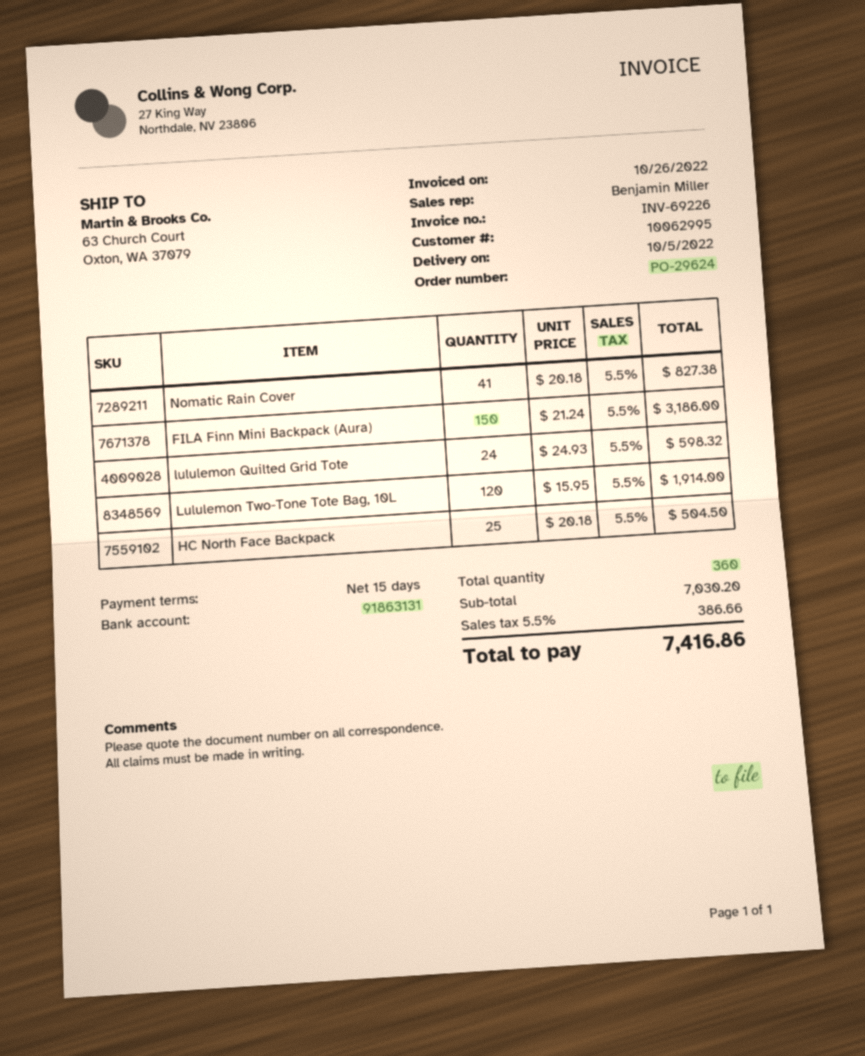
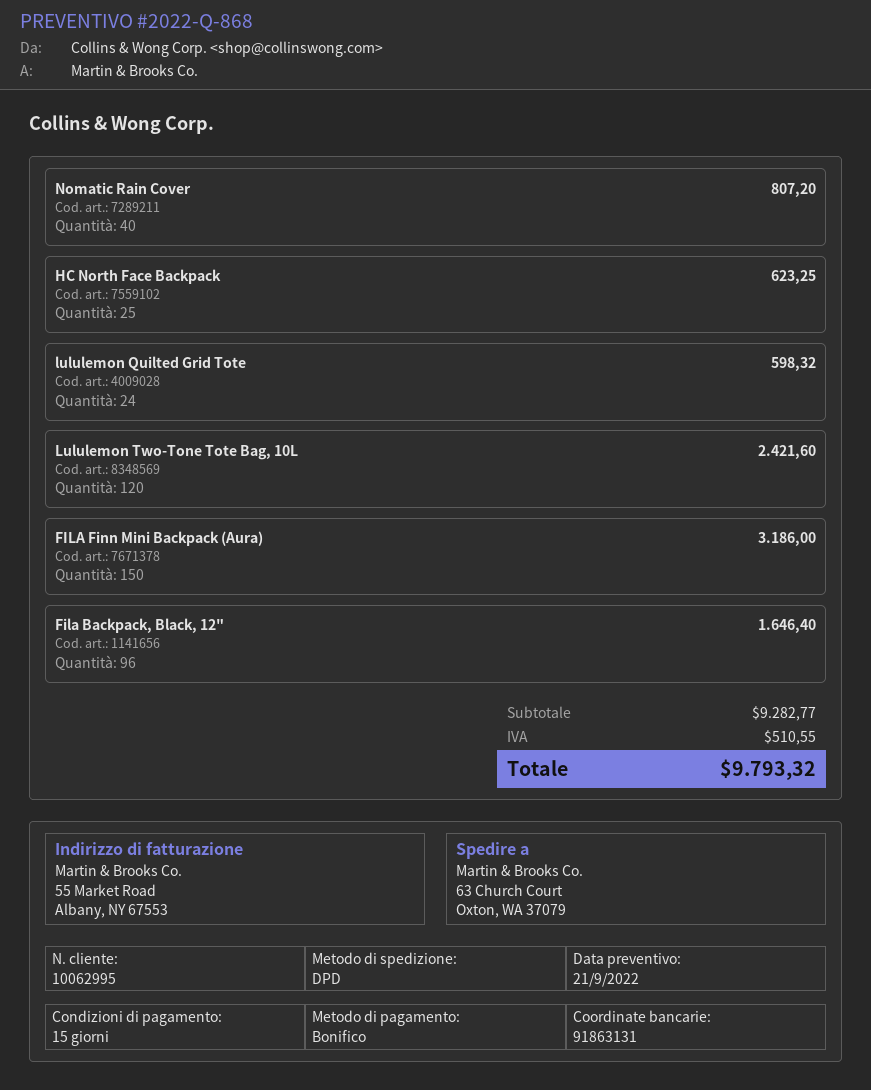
Nomatic Rain Cover: 41 for 827.38 -> 40 for 807.20
Lululemon Two-Tone Tote Bag, 10L: 120 for 1914.00 -> 120 for 2421.60
HC North Face Backpack: 25 for 504.50 -> 25 for 623.25
Fila Backpack, Black, 12": none -> 96 for 1646.40
subtotal: 7030.20 -> 9282.77
tax: 386.66 -> 510.55
total: 7416.86 -> 9793.32

